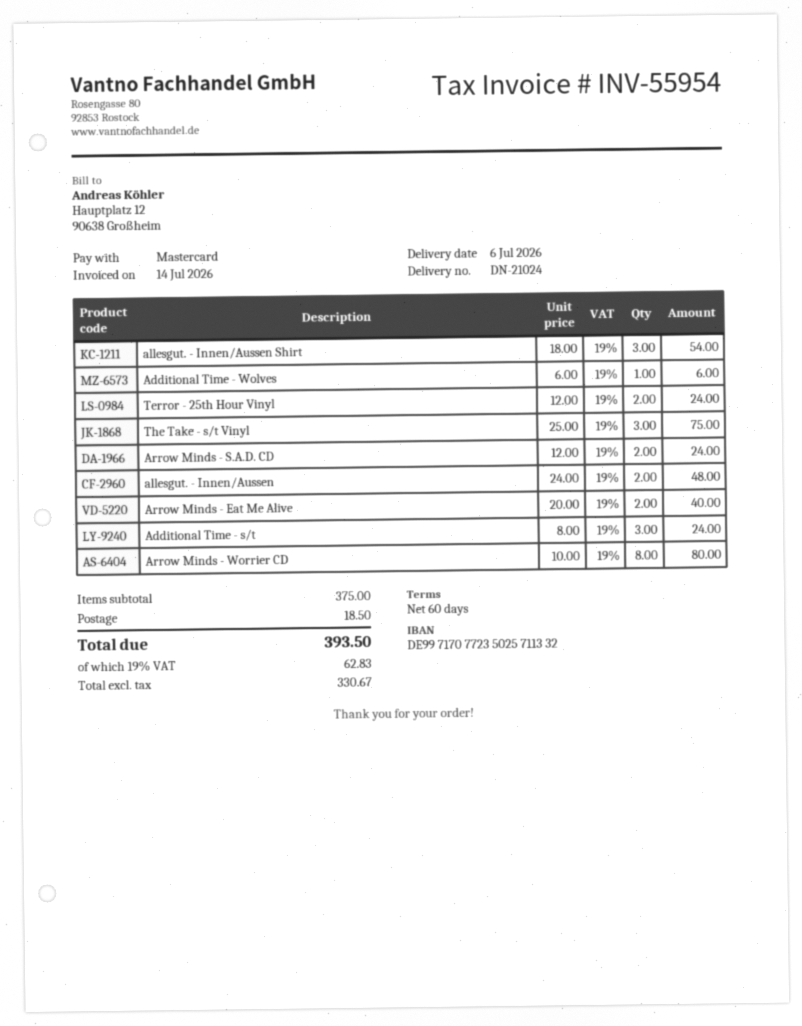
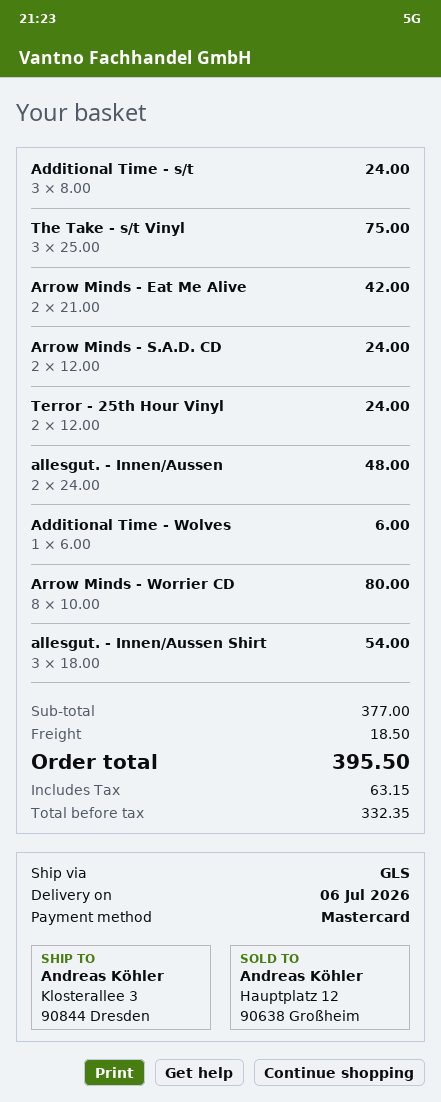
Arrow Minds - Eat Me Alive: 2 x 20.00 = 40.00 -> 2 x 21.00 = 42.00
subtotal: 375.00 -> 377.00
net: 330.67 -> 332.35
tax: 62.83 -> 63.15
total: 393.50 -> 395.50

